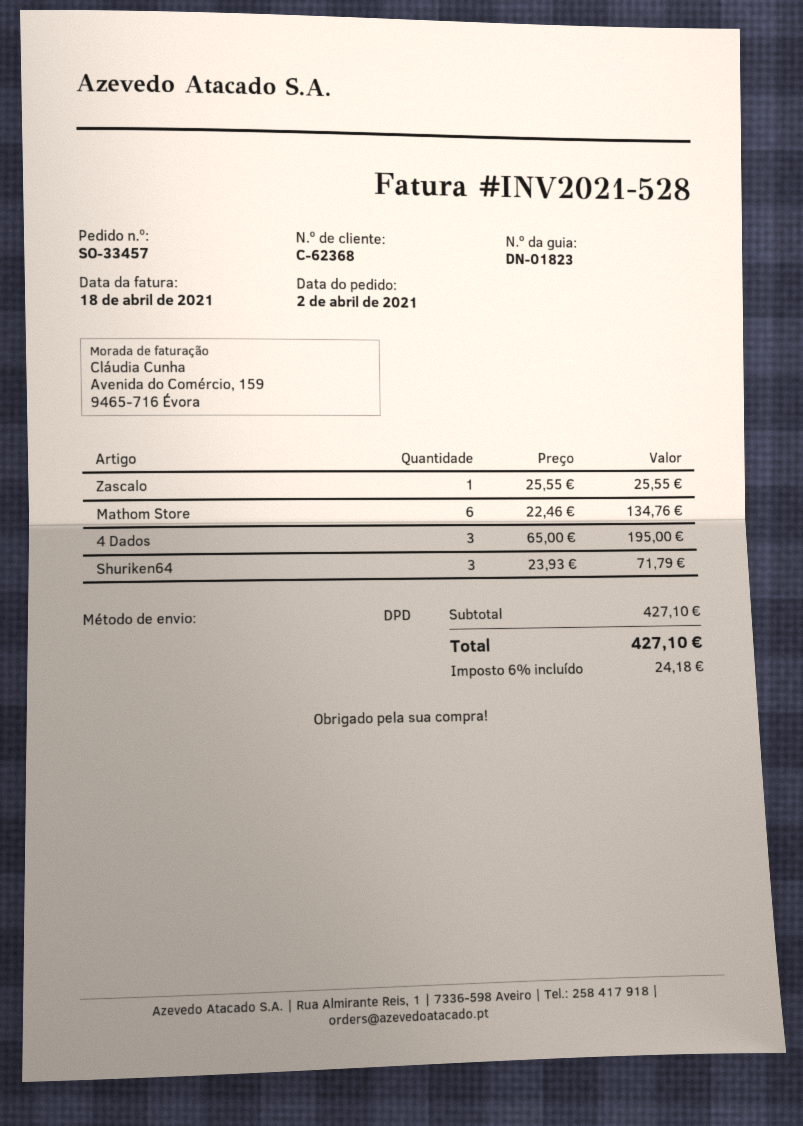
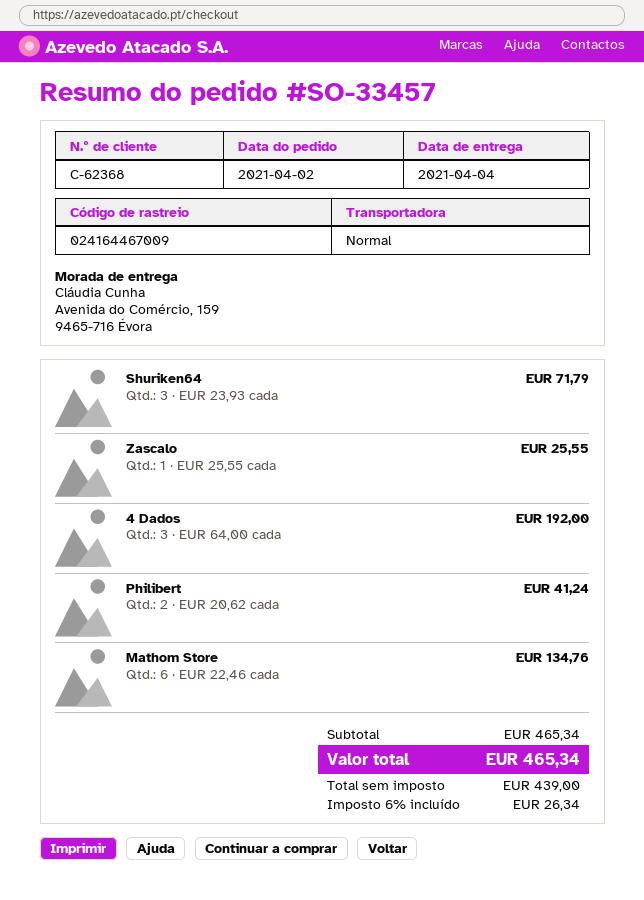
shipping method: DPD -> standard
4 Dados: 3 x 65.00 = 195.00 -> 3 x 64.00 = 192.00
Philibert: none -> 2 x 20.62 = 41.24
subtotal: 427.10 -> 465.34
tax: 6% = 24.18 -> 6% = 26.34
total: 427.10 -> 465.34

